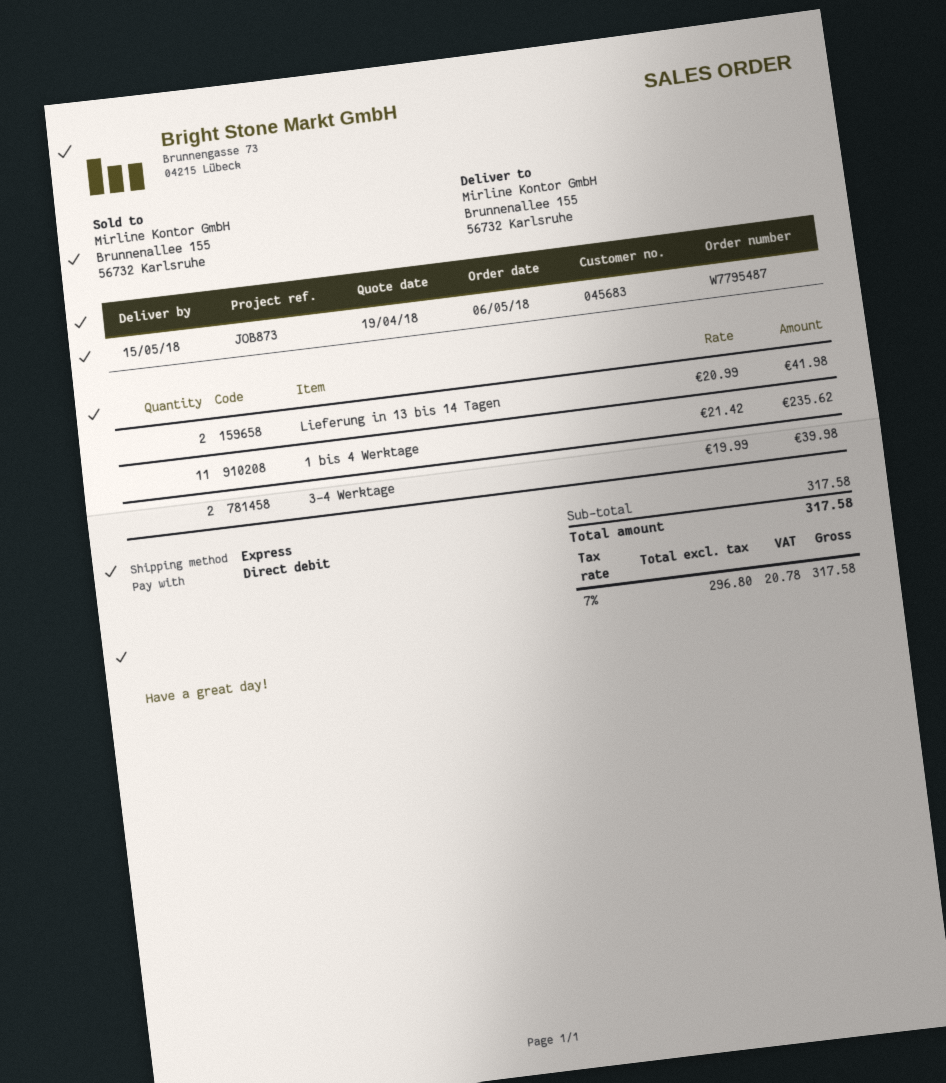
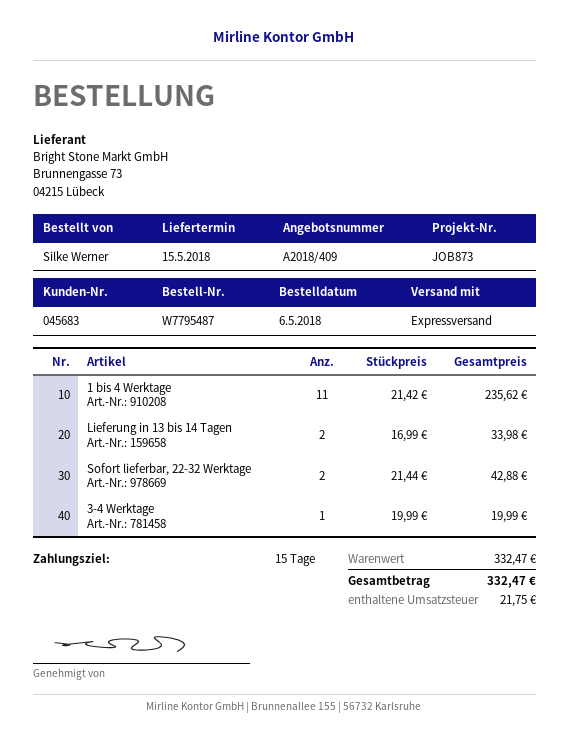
Lieferung in 13 bis 14 Tagen: 2 x 20.99 = 41.98 -> 2 x 16.99 = 33.98
3-4 Werktage: 2 x 19.99 = 39.98 -> 1 x 19.99 = 19.99
Sofort lieferbar, 22-32 Werktage: none -> 2 x 21.44 = 42.88
subtotal: 317.58 -> 332.47
tax: 20.78 -> 21.75
total: 317.58 -> 332.47

